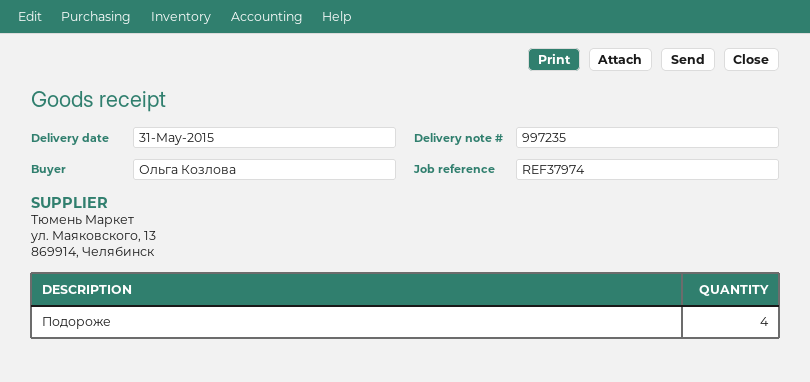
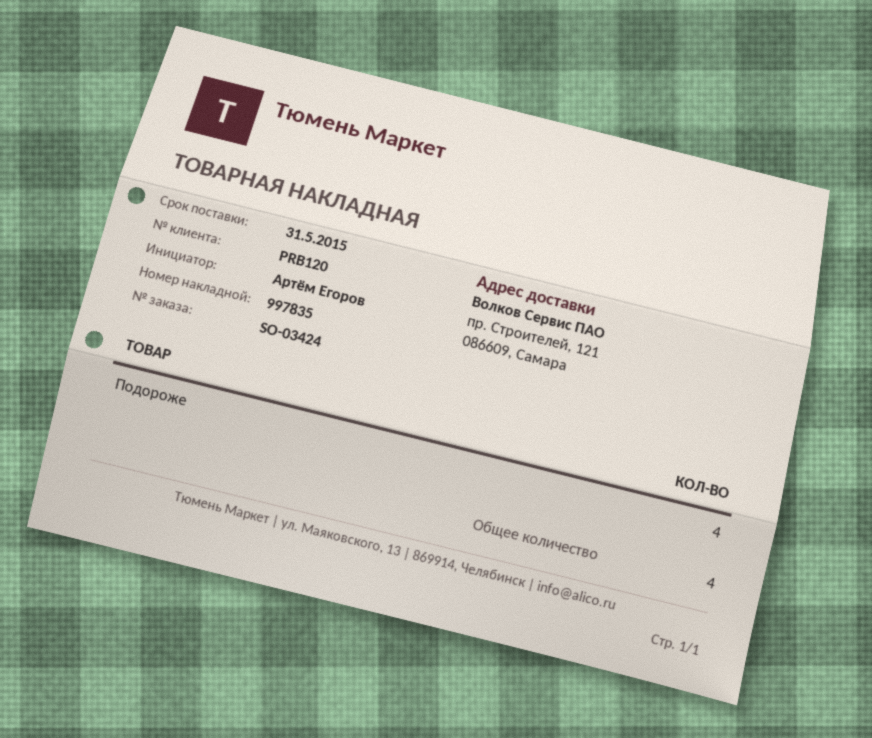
delivery note number: 997235 -> 997835
ordered by: Ольга Козлова -> Артём Егоров

